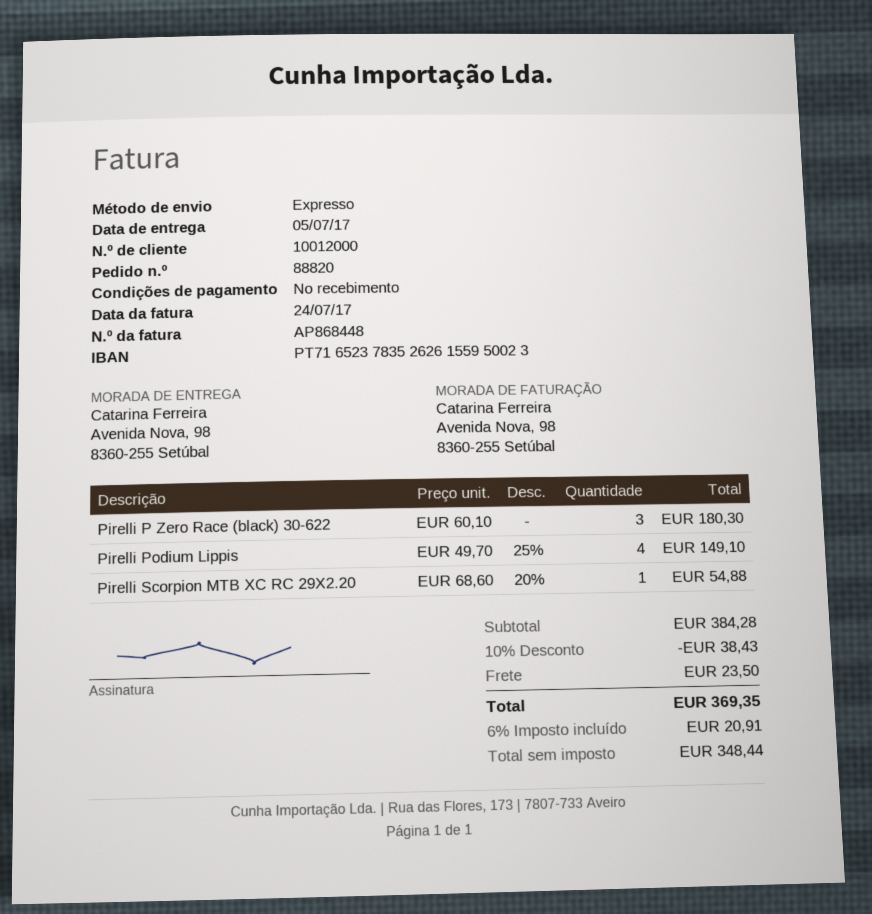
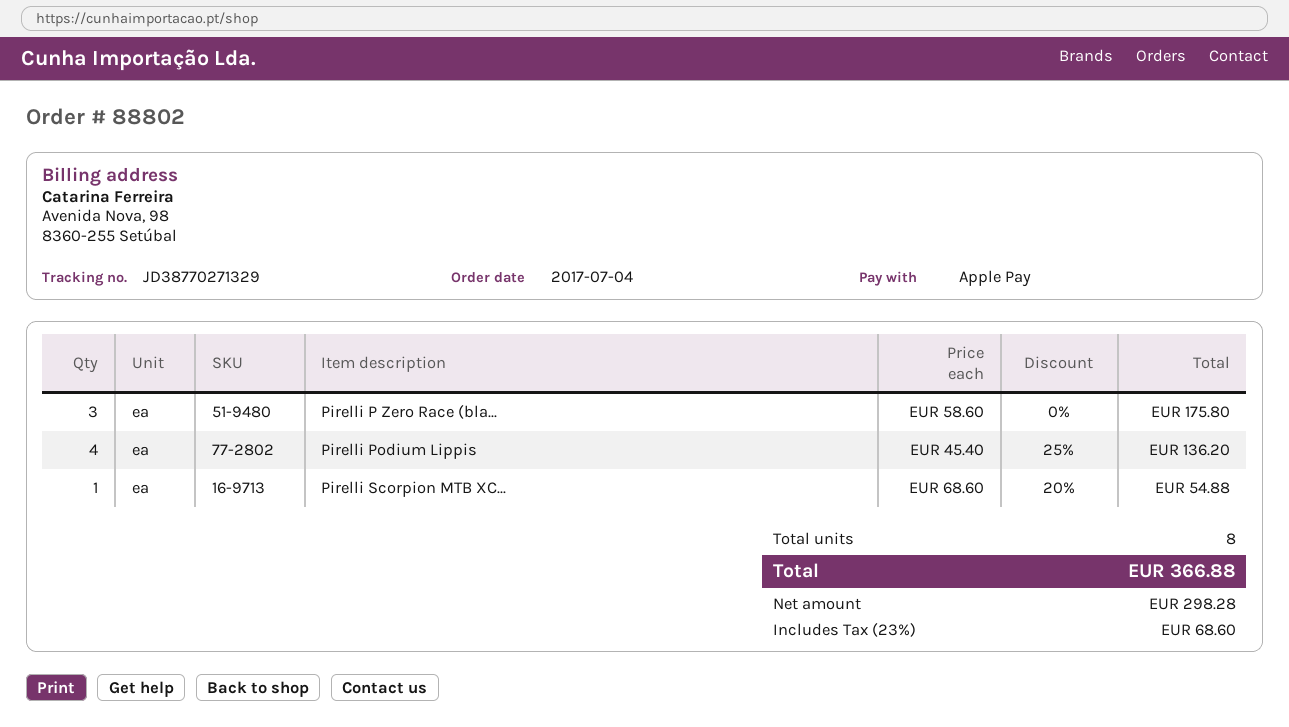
order number: 88820 -> 88802
Pirelli P Zero Race (black) 30-622: 3 x 60.10 = 180.30 -> 3 x 58.60 = 175.80
Pirelli Podium Lippis: 4 x 49.70 - 25% = 149.10 -> 4 x 45.40 - 25% = 136.20
discount: 10% = 38.43 -> none
shipping: 23.50 -> none
net: 348.44 -> 298.28
tax: 6% = 20.91 -> 23% = 68.60
total: 369.35 -> 366.88

